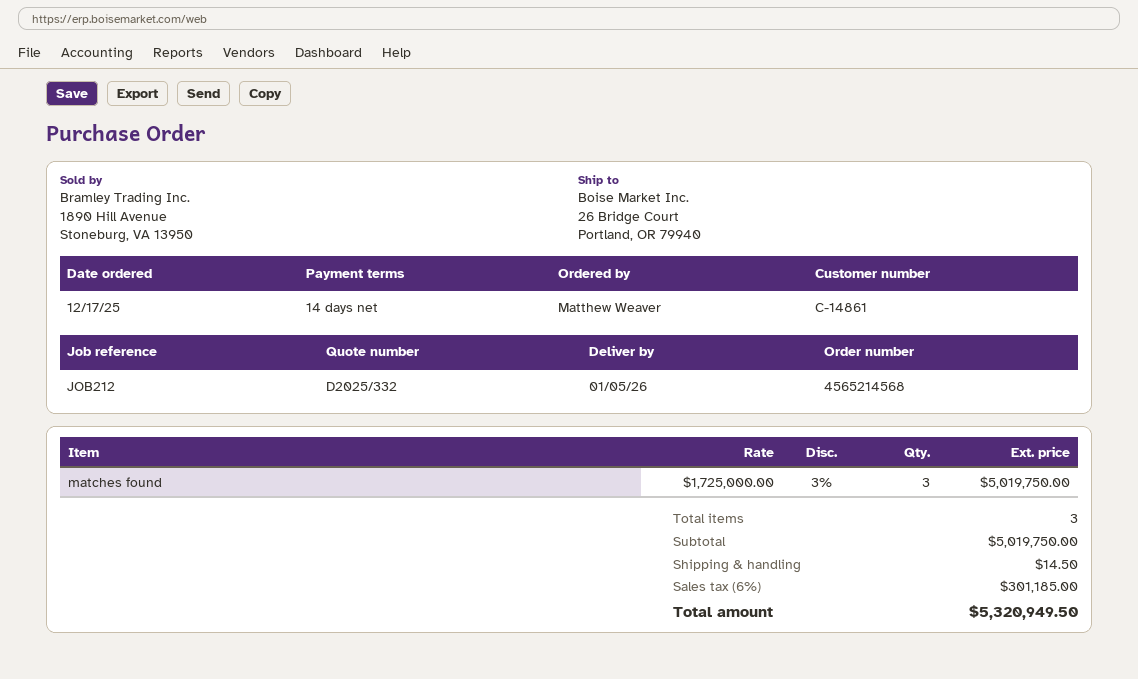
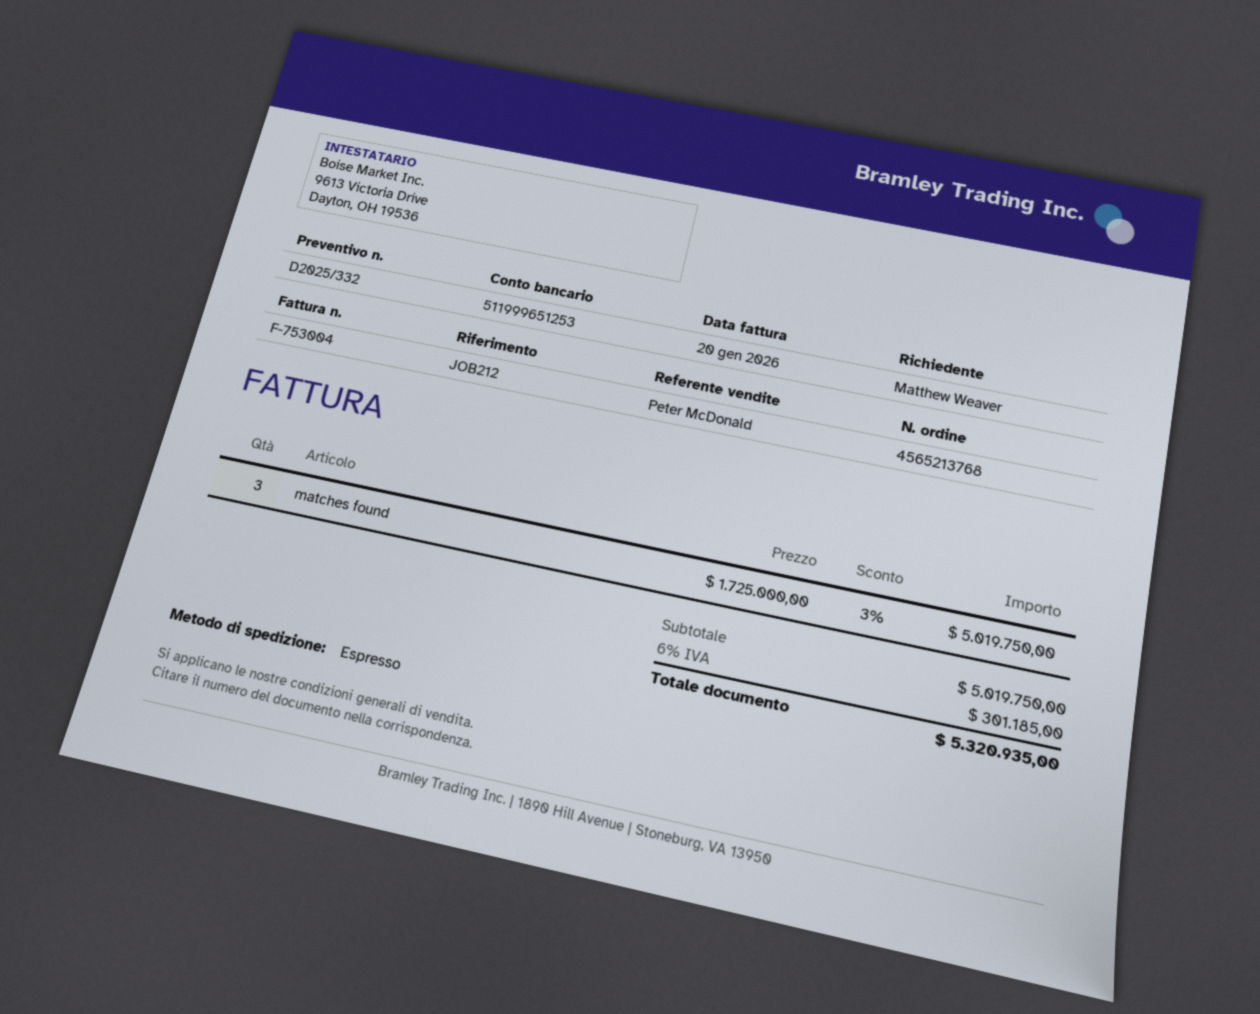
order number: 4565214568 -> 4565213768
shipping: 14.50 -> none
total: 5320949.50 -> 5320935.00

